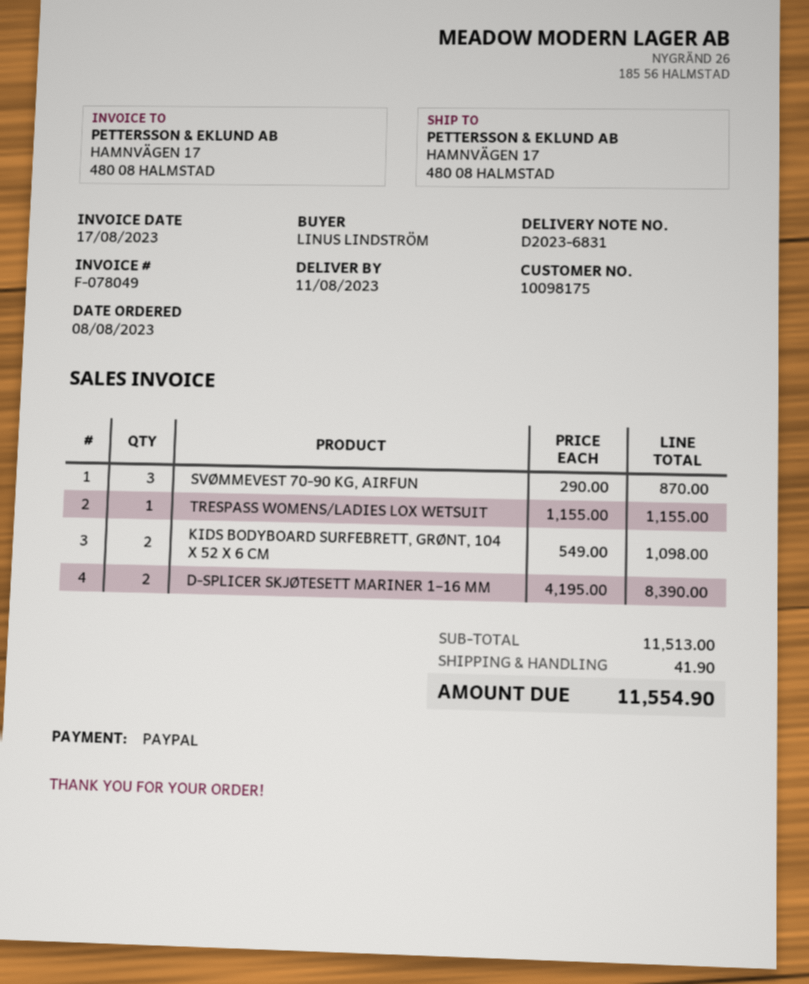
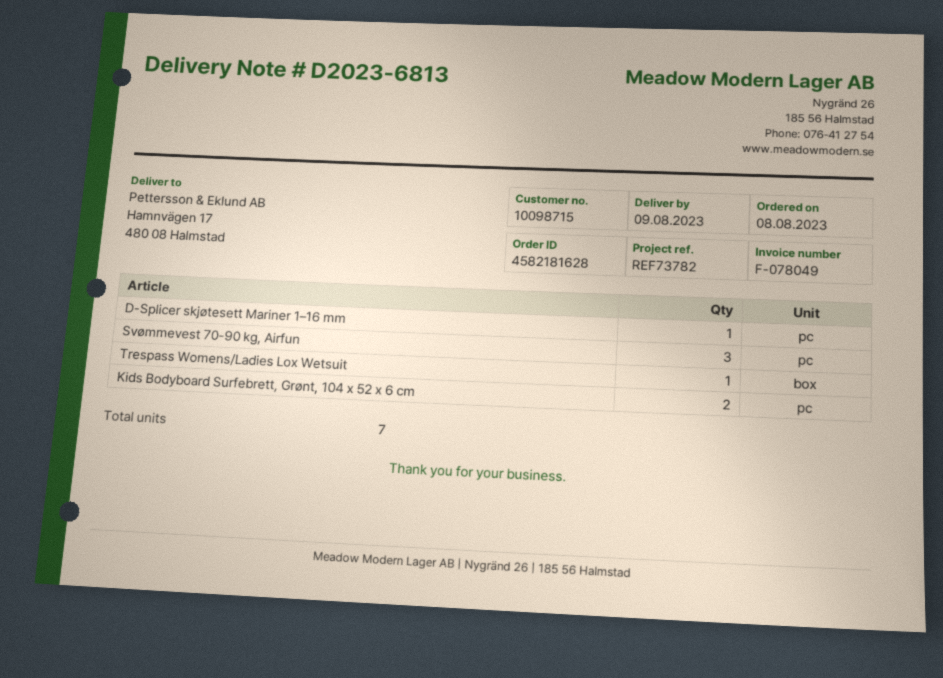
delivery note number: D2023-6831 -> D2023-6813
delivery date: 2023-08-11 -> 2023-08-09
customer number: 10098175 -> 10098715
D-SPLICER SKJØTESETT MARINER 1–16 MM: 2 -> 1

